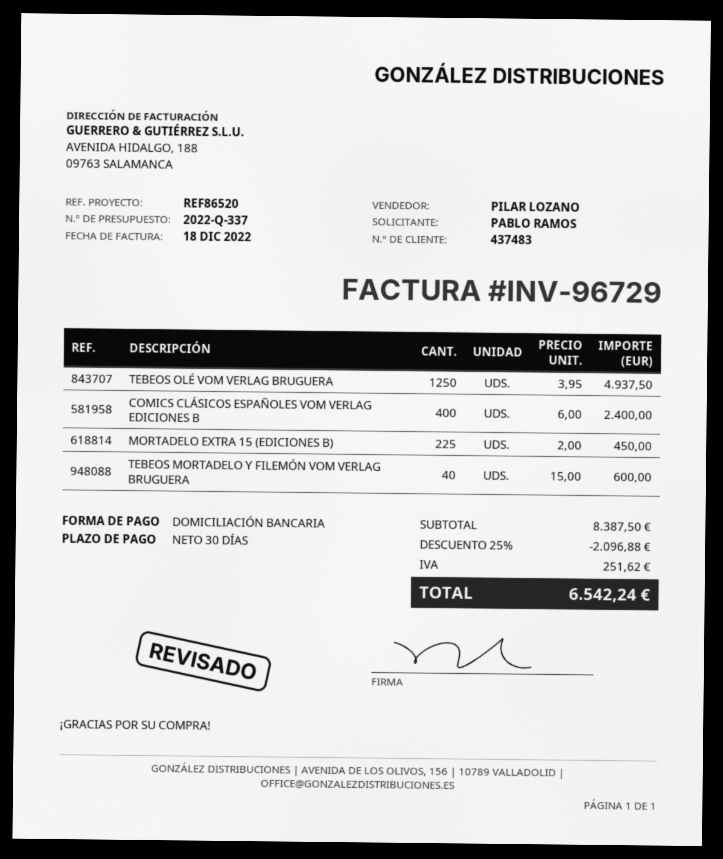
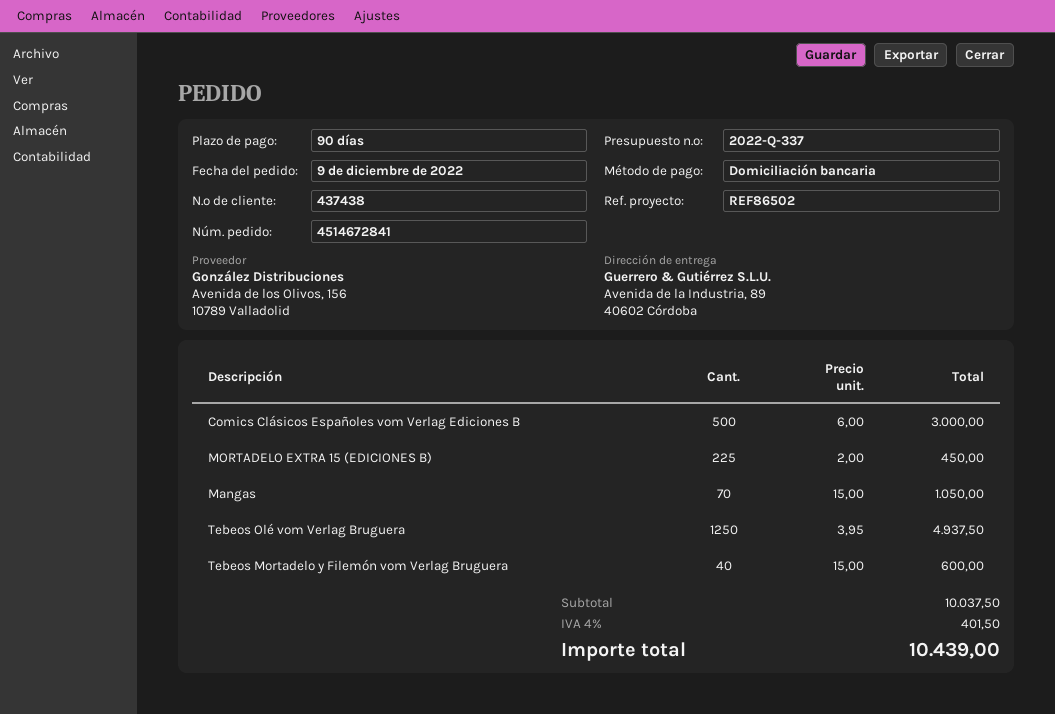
payment terms: 30 days -> 90 days
customer number: 437483 -> 437438
reference: REF86520 -> REF86502
COMICS CLÁSICOS ESPAÑOLES VOM VERLAG EDICIONES B: 400 x 6.00 = 2400.00 -> 500 x 6.00 = 3000.00
Mangas: none -> 70 x 15.00 = 1050.00
subtotal: 8387.50 -> 10037.50
discount: 25% = 2096.88 -> none
tax: 251.62 -> 401.50
total: 6542.24 -> 10439.00

